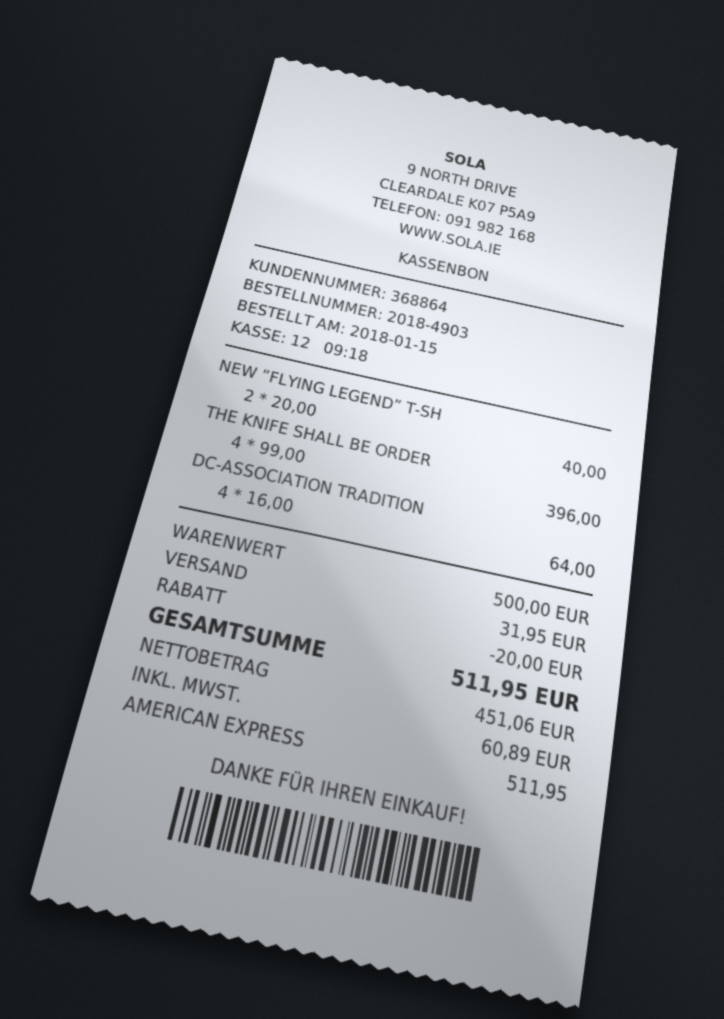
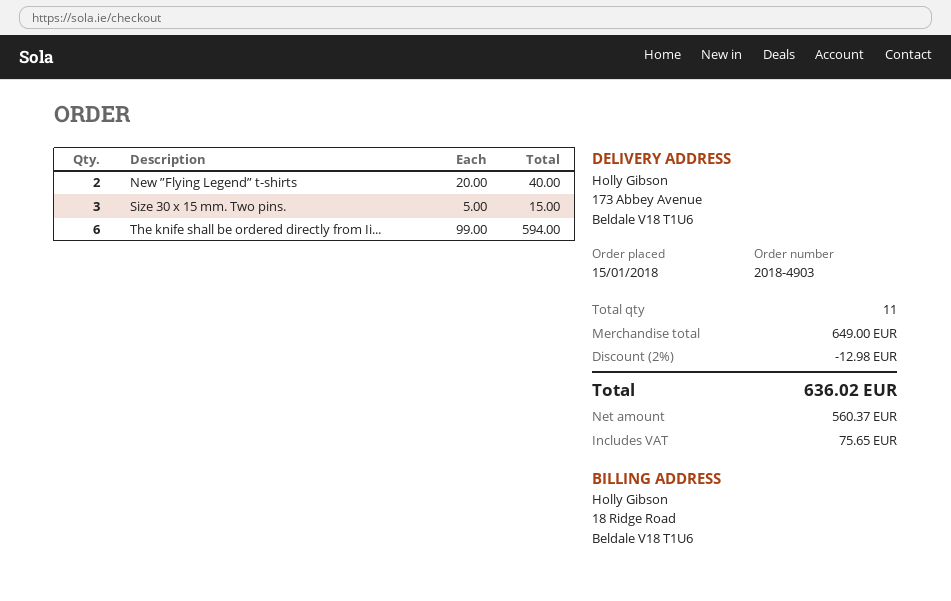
THE KNIFE SHALL BE ORDER: 4 x 99.00 = 396.00 -> 6 x 99.00 = 594.00
DC-ASSOCIATION TRADITION: 4 x 16.00 = 64.00 -> none
Size 30 x 15 mm. Two pins.: none -> 3 x 5.00 = 15.00
subtotal: 500.00 -> 649.00
discount: 20.00 -> 12.98
shipping: 31.95 -> none
net: 451.06 -> 560.37
tax: 60.89 -> 75.65
total: 511.95 -> 636.02

